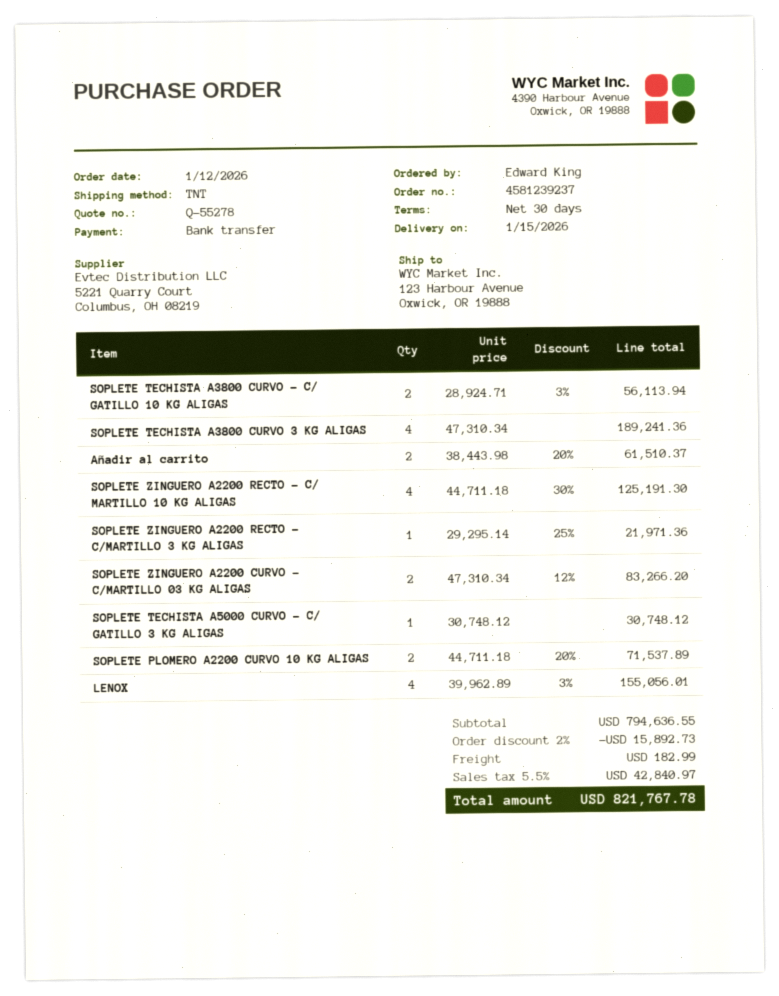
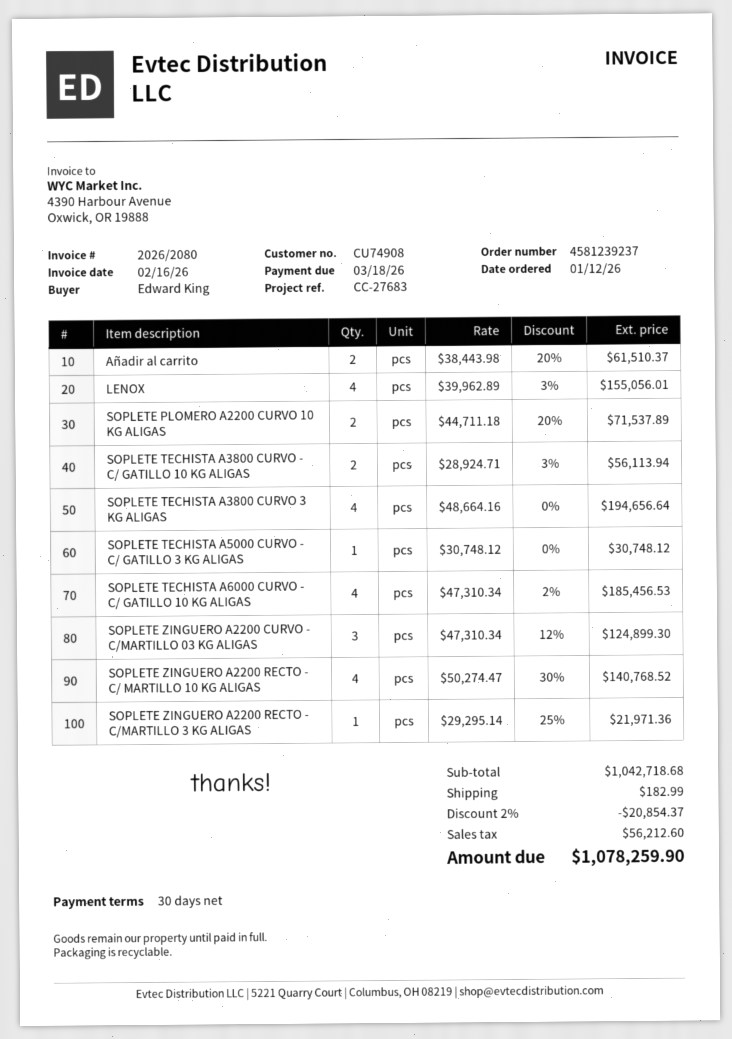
SOPLETE TECHISTA A3800 CURVO 3 KG ALIGAS: 4 x 47310.34 = 189241.36 -> 4 x 48664.16 = 194656.64
SOPLETE ZINGUERO A2200 RECTO - C/ MARTILLO 10 KG ALIGAS: 4 x 44711.18 - 30% = 125191.30 -> 4 x 50274.47 - 30% = 140768.52
SOPLETE ZINGUERO A2200 CURVO - C/MARTILLO 03 KG ALIGAS: 2 x 47310.34 - 12% = 83266.20 -> 3 x 47310.34 - 12% = 124899.30
SOPLETE TECHISTA A6000 CURVO - C/ GATILLO 10 KG ALIGAS: none -> 4 x 47310.34 - 2% = 185456.53
subtotal: 794636.55 -> 1042718.68
discount: 2% = 15892.73 -> 2% = 20854.37
tax: 42840.97 -> 56212.60
total: 821767.78 -> 1078259.90

